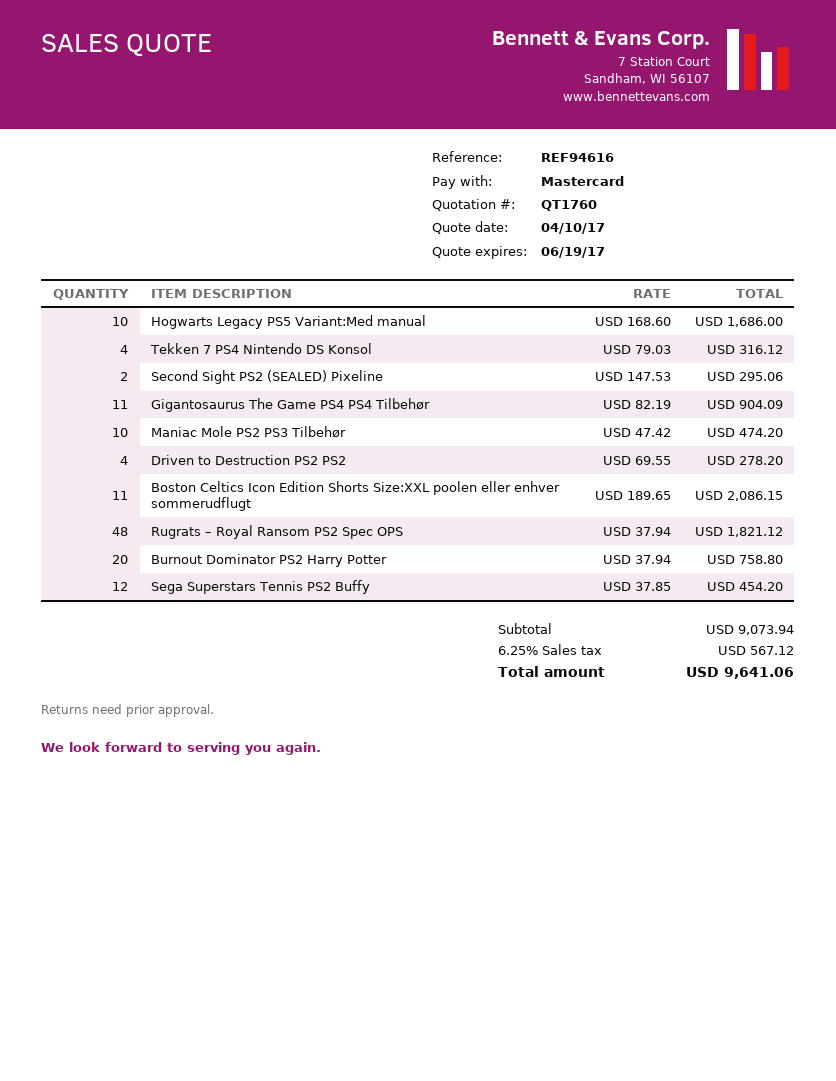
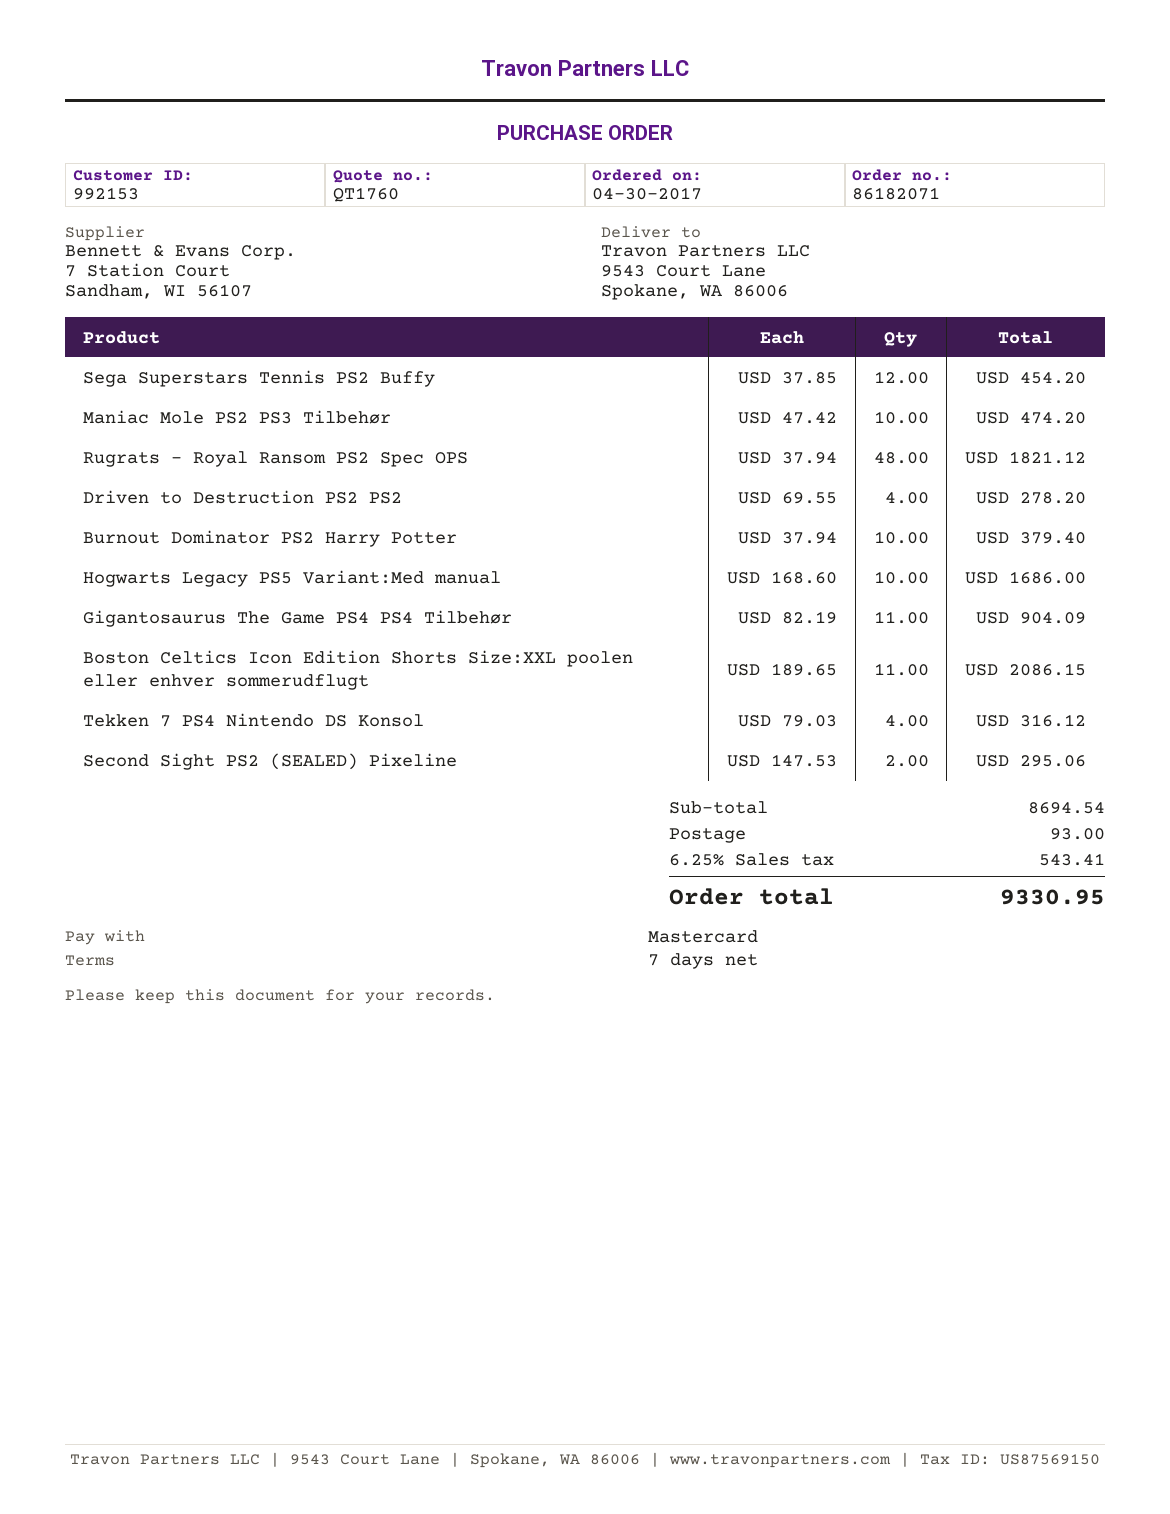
Burnout Dominator PS2 Harry Potter: 20 x 37.94 = 758.80 -> 10 x 37.94 = 379.40
subtotal: 9073.94 -> 8694.54
shipping: none -> 93.00
tax: 6.25% = 567.12 -> 6.25% = 543.41
total: 9641.06 -> 9330.95

